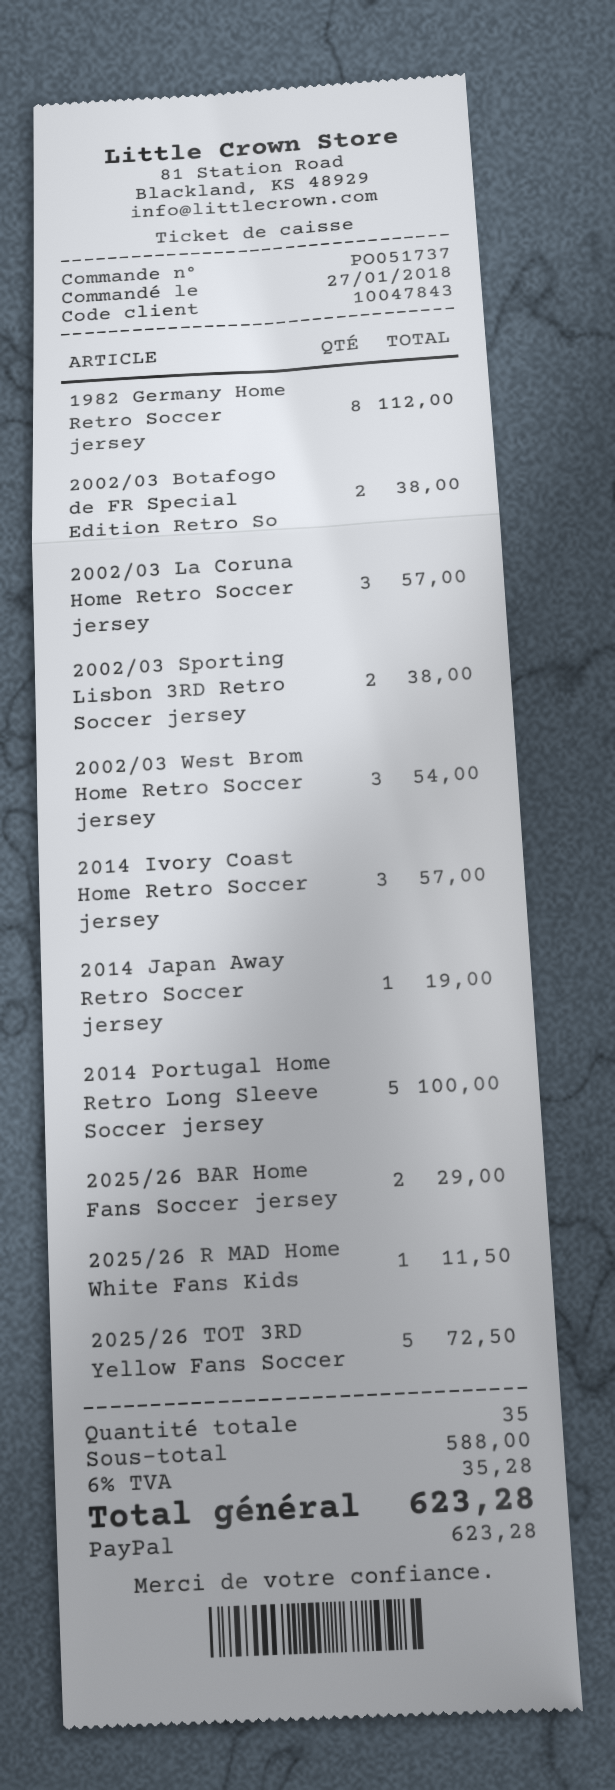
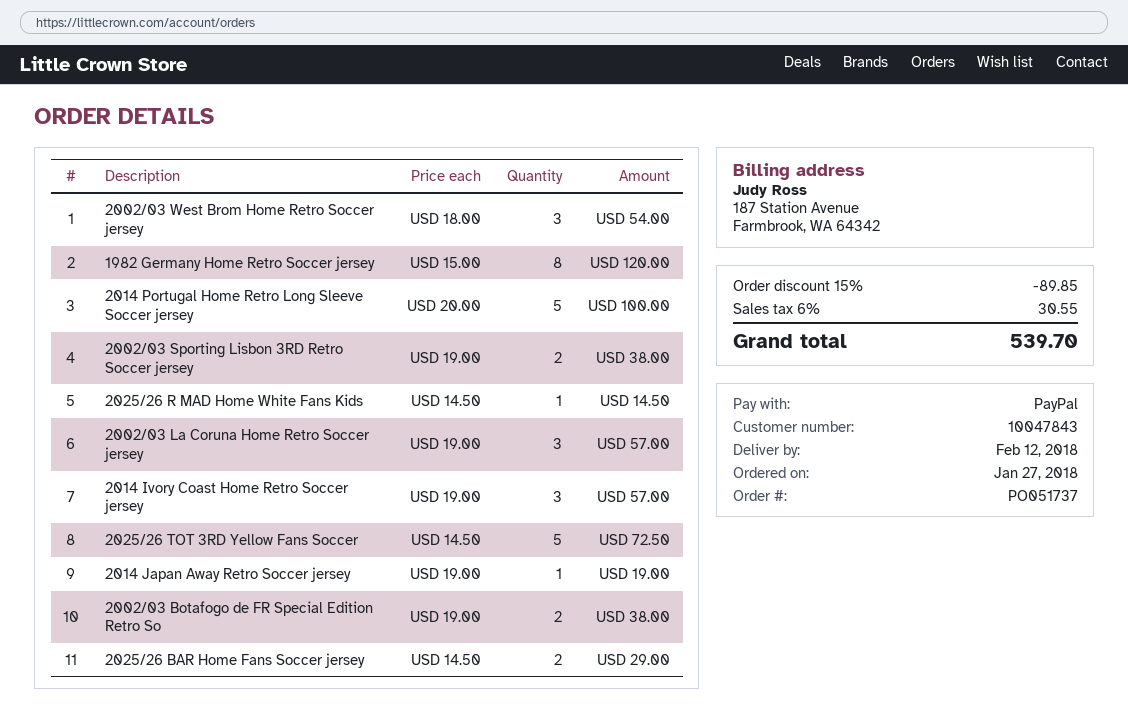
1982 Germany Home Retro Soccer jersey: 8 for 112.00 -> 8 for 120.00
2025/26 R MAD Home White Fans Kids: 1 for 11.50 -> 1 for 14.50
discount: none -> 15% = 89.85
tax: 6% = 35.28 -> 6% = 30.55
total: 623.28 -> 539.70

